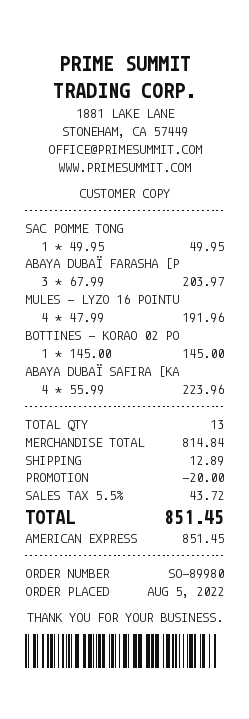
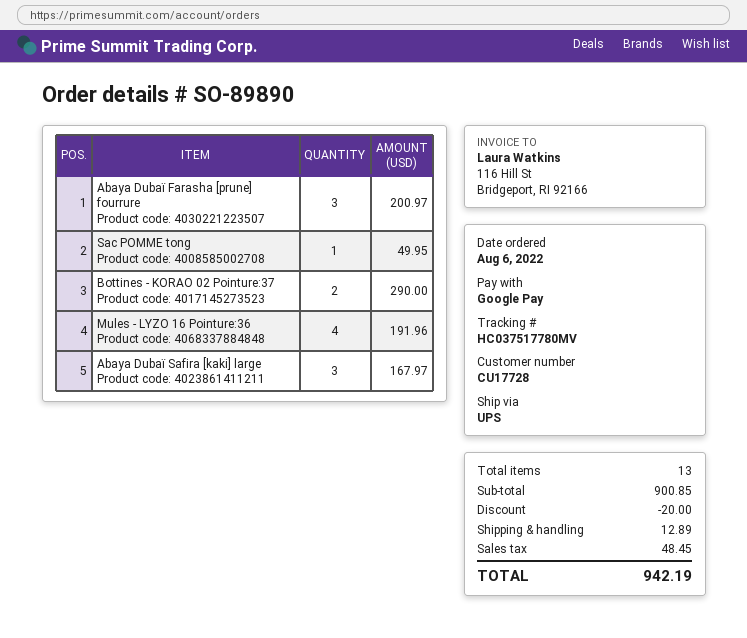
order number: SO-89980 -> SO-89890
order date: 2022-08-05 -> 2022-08-06
payment method: American Express -> Google Pay
ABAYA DUBAÏ FARASHA [P: 3 for 203.97 -> 3 for 200.97
BOTTINES - KORAO 02 PO: 1 for 145.00 -> 2 for 290.00
ABAYA DUBAÏ SAFIRA [KA: 4 for 223.96 -> 3 for 167.97
subtotal: 814.84 -> 900.85
tax: 43.72 -> 48.45
total: 851.45 -> 942.19

